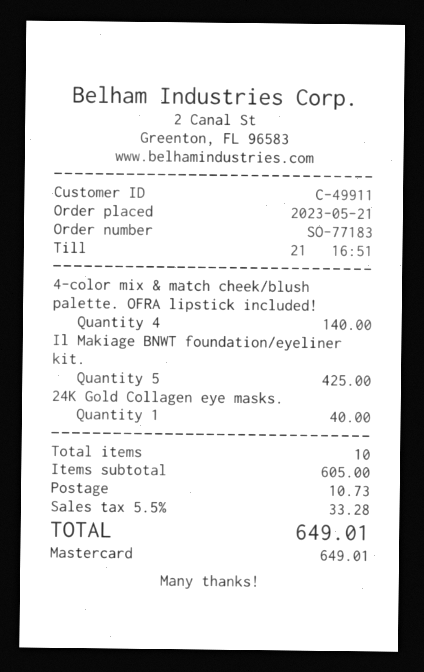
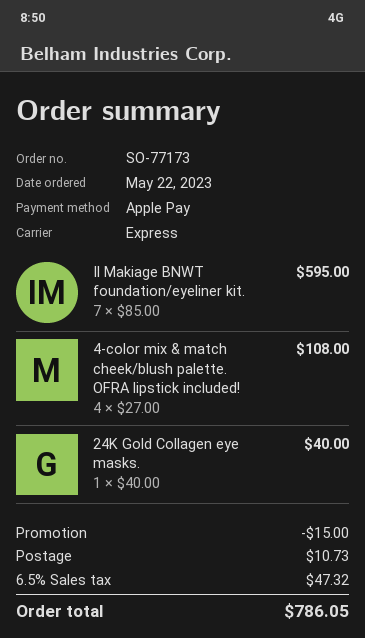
order number: SO-77183 -> SO-77173
order date: 2023-05-21 -> 2023-05-22
payment method: Mastercard -> Apple Pay
4-color mix & match cheek/blush palette. OFRA lipstick included!: 4 for 140.00 -> 4 for 108.00
Il Makiage BNWT foundation/eyeliner kit.: 5 for 425.00 -> 7 for 595.00
discount: none -> 15.00
tax: 5.5% = 33.28 -> 6.5% = 47.32
total: 649.01 -> 786.05

